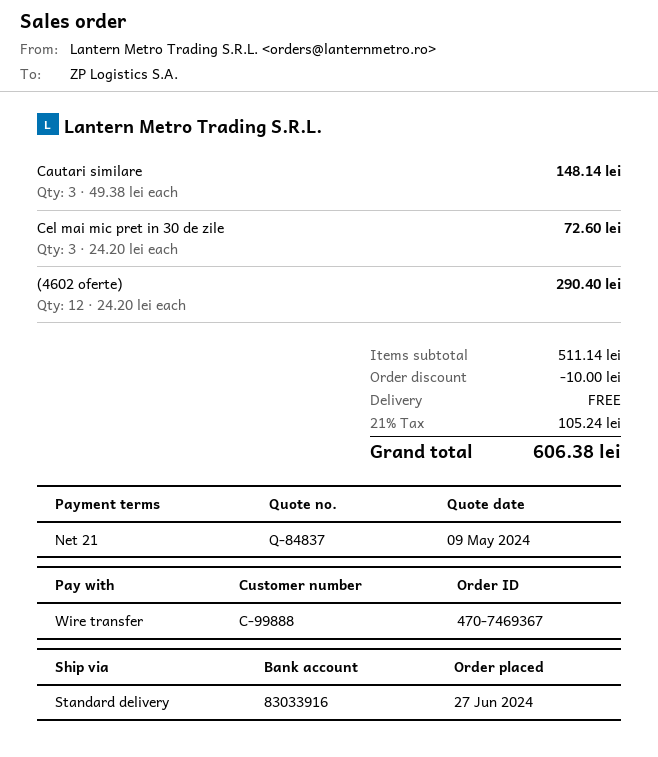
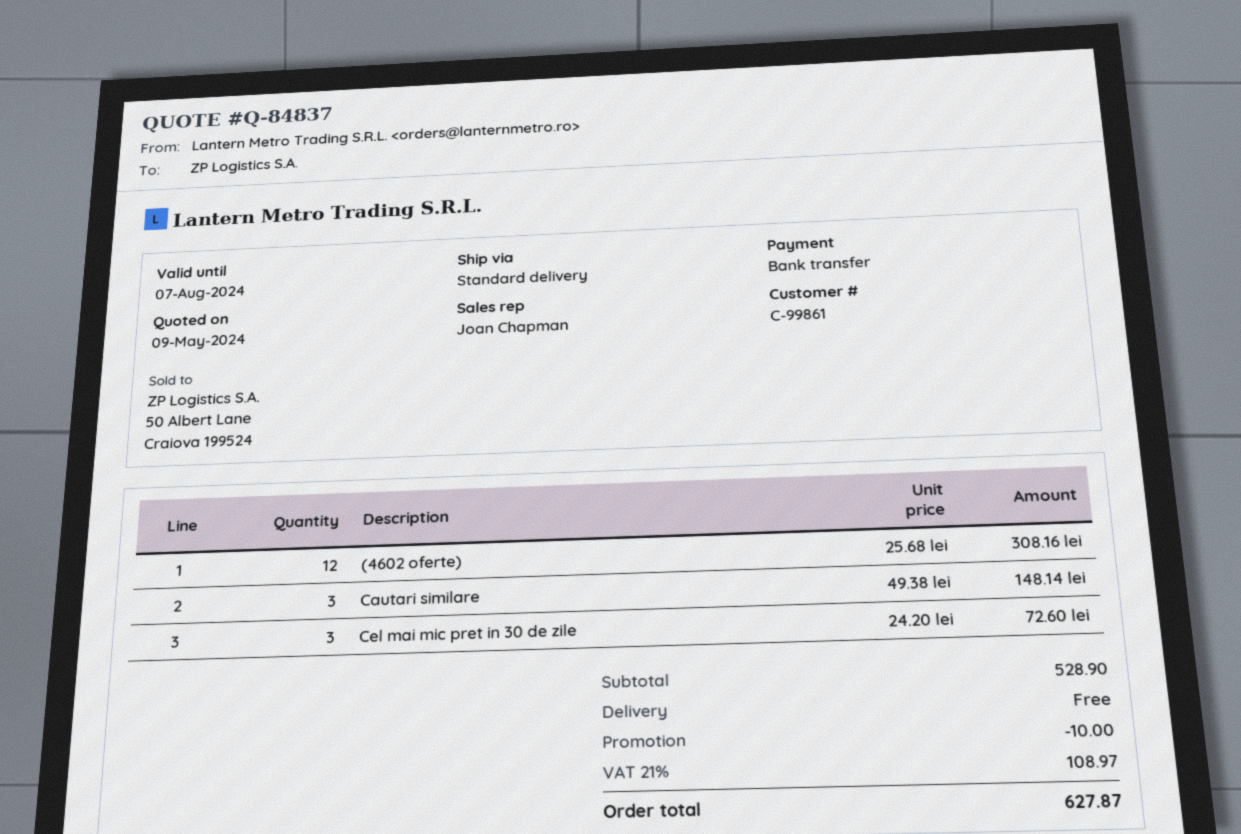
customer number: C-99888 -> C-99861
(4602 oferte): 12 x 24.20 = 290.40 -> 12 x 25.68 = 308.16
subtotal: 511.14 -> 528.90
tax: 21% = 105.24 -> 21% = 108.97
total: 606.38 -> 627.87

